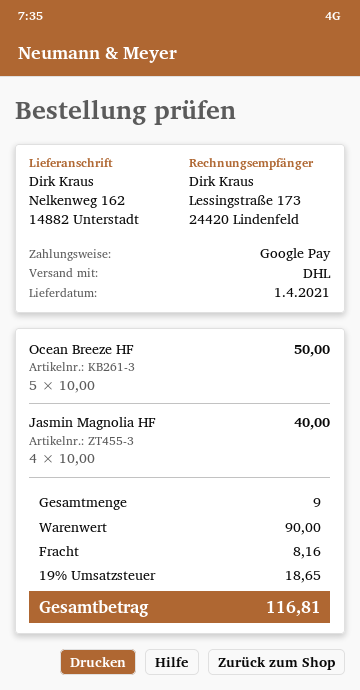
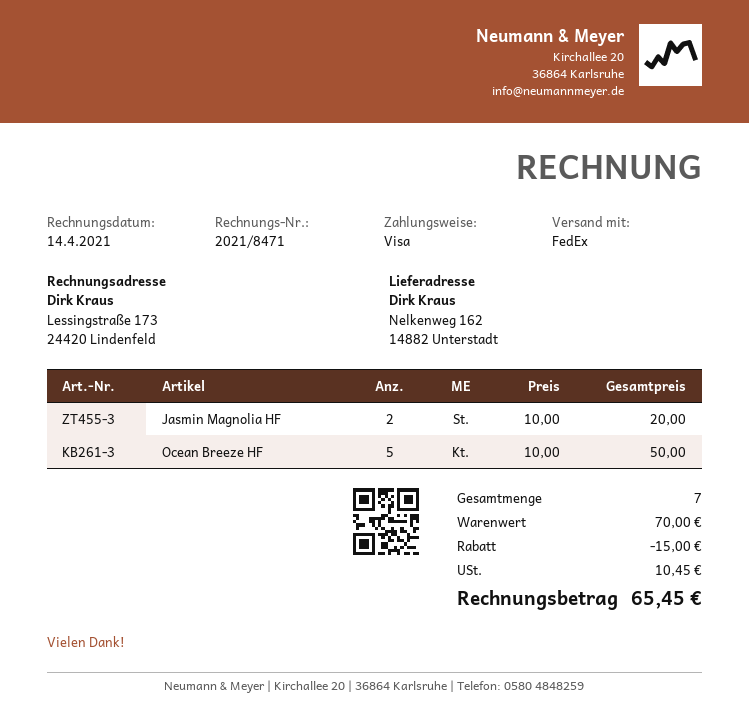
payment method: Google Pay -> Visa
shipping method: DHL -> FedEx
Jasmin Magnolia HF: 4 x 10.00 = 40.00 -> 2 x 10.00 = 20.00
total quantity: 9 -> 7
subtotal: 90.00 -> 70.00
discount: none -> 15.00
shipping: 8.16 -> none
tax: 18.65 -> 10.45
total: 116.81 -> 65.45

